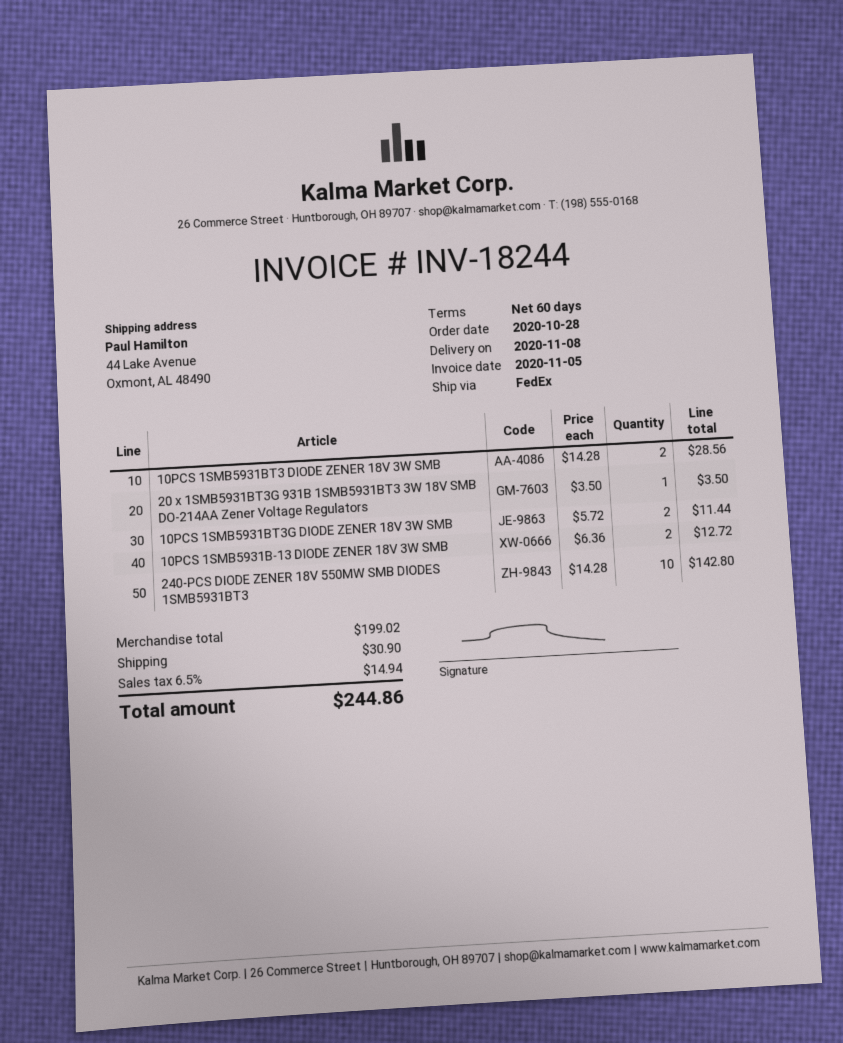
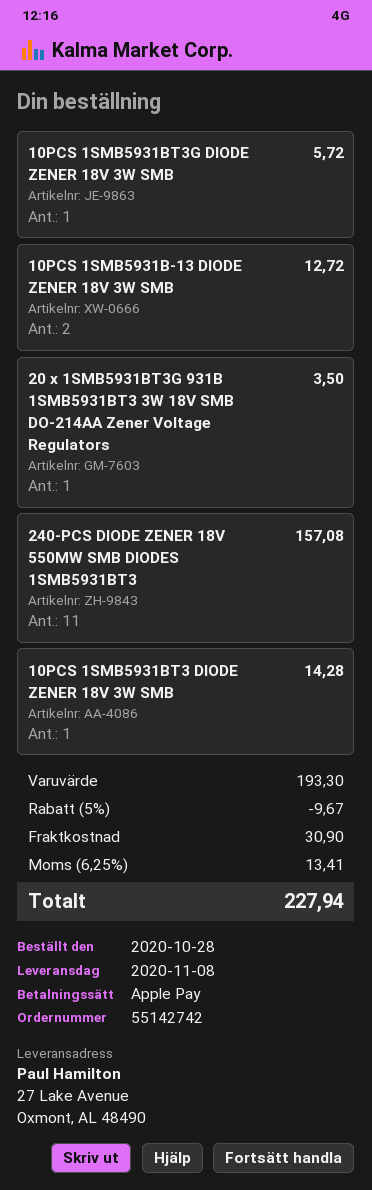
ship to: 44 Lake Avenue, Oxmont, AL 48490 -> 27 Lake Avenue, Oxmont, AL 48490
10PCS 1SMB5931BT3 DIODE ZENER 18V 3W SMB: 2 for 28.56 -> 1 for 14.28
10PCS 1SMB5931BT3G DIODE ZENER 18V 3W SMB: 2 for 11.44 -> 1 for 5.72
240-PCS DIODE ZENER 18V 550MW SMB DIODES 1SMB5931BT3: 10 for 142.80 -> 11 for 157.08
subtotal: 199.02 -> 193.30
discount: none -> 5% = 9.67
tax: 6.5% = 14.94 -> 6.25% = 13.41
total: 244.86 -> 227.94

